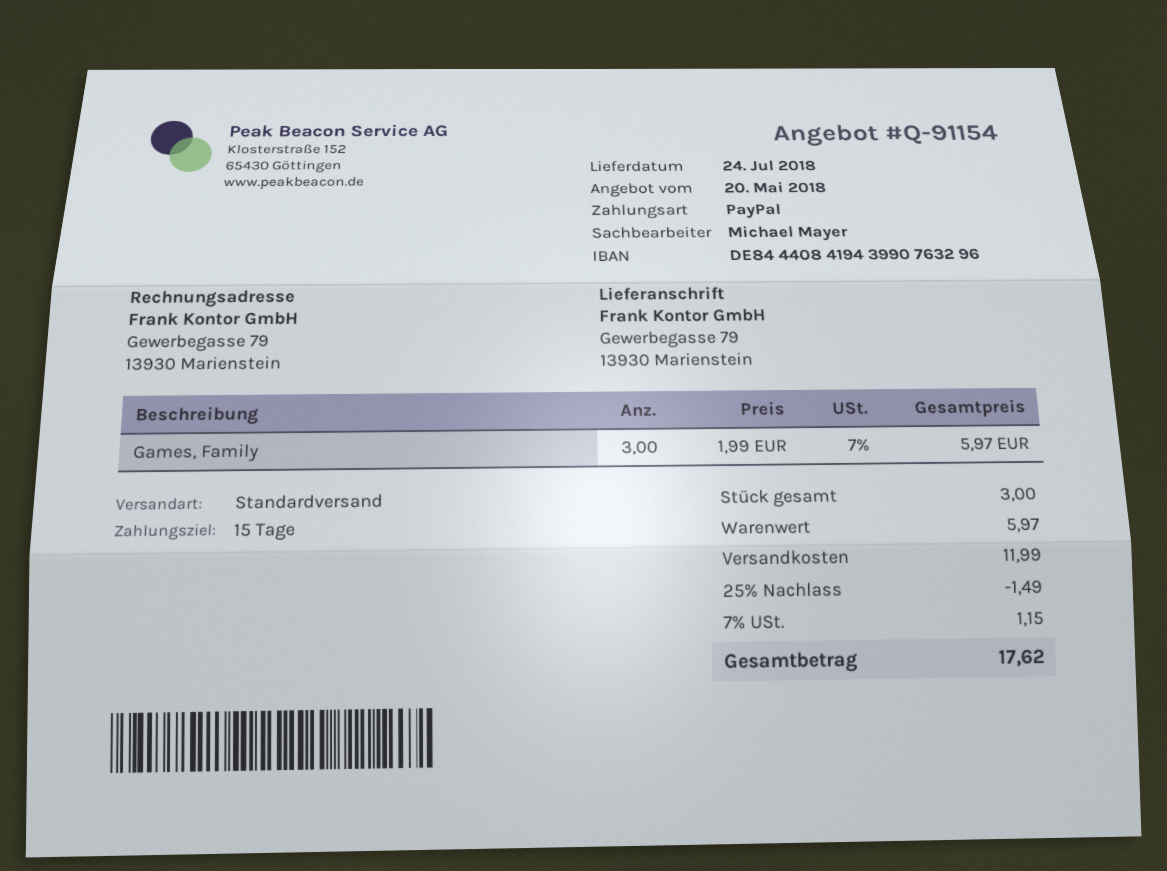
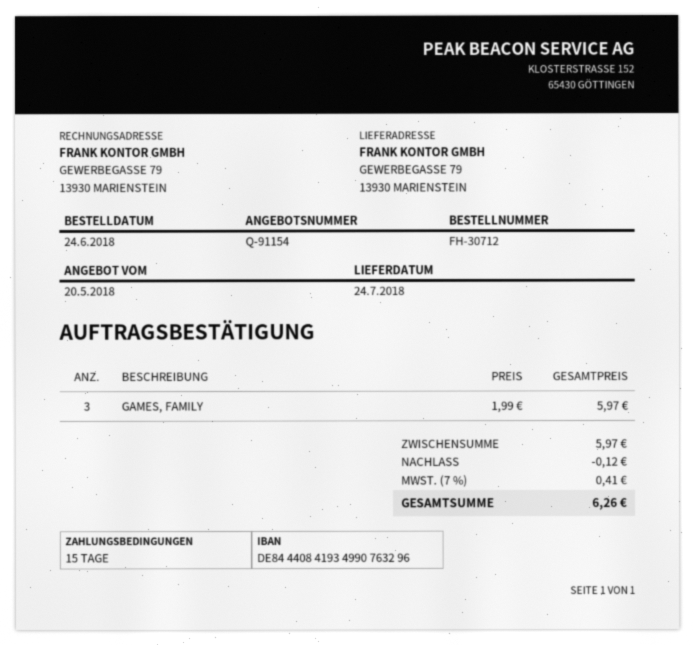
bank account: DE84440841943990763296 -> DE84440841934990763296
discount: 1.49 -> 0.12
shipping: 11.99 -> none
tax: 7% = 1.15 -> 7% = 0.41
total: 17.62 -> 6.26

